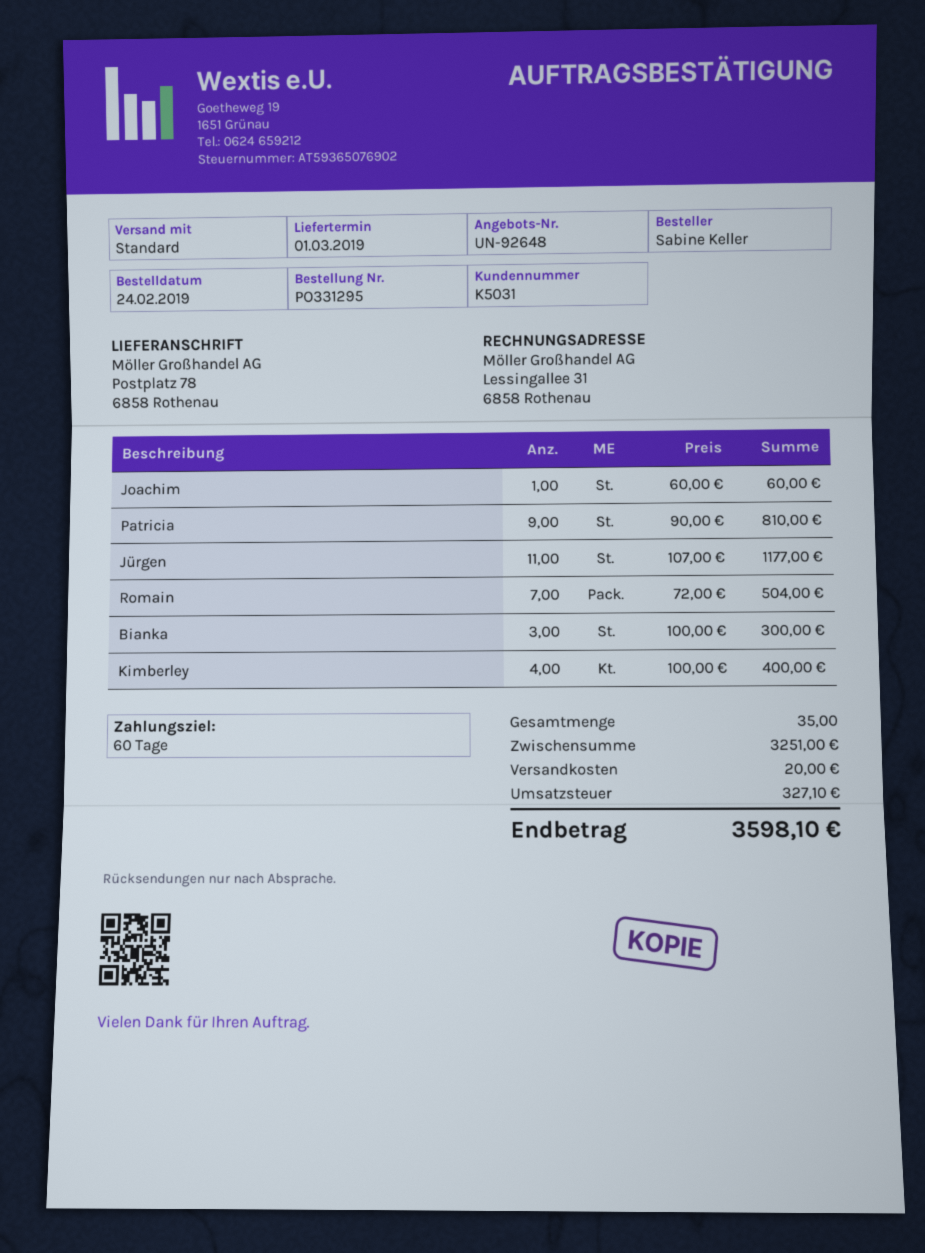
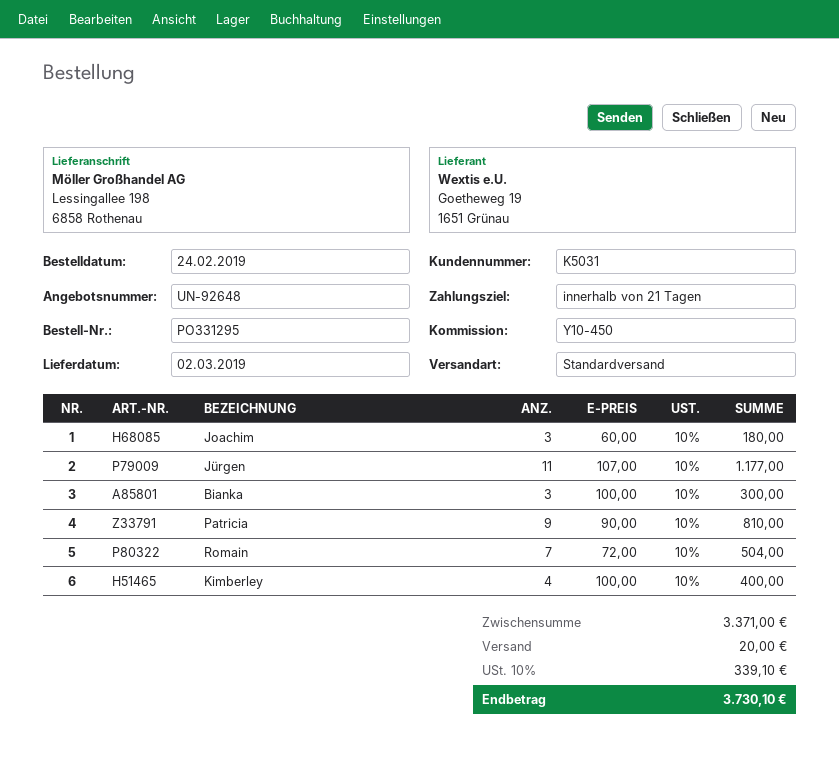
delivery date: 2019-03-01 -> 2019-03-02
payment terms: 60 days -> 21 days
ship to: Postplatz 78, 6858 Rothenau -> Lessingallee 198, 6858 Rothenau
Joachim: 1 x 60.00 = 60.00 -> 3 x 60.00 = 180.00
subtotal: 3251.00 -> 3371.00
tax: 327.10 -> 339.10
total: 3598.10 -> 3730.10

